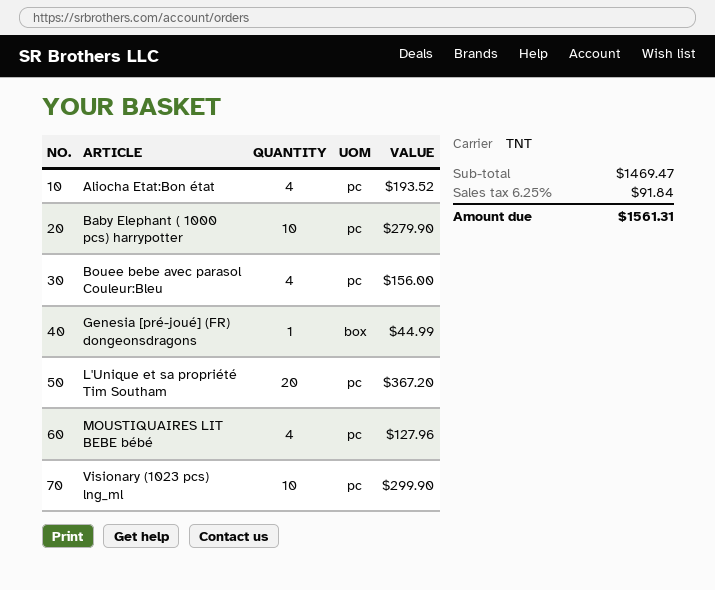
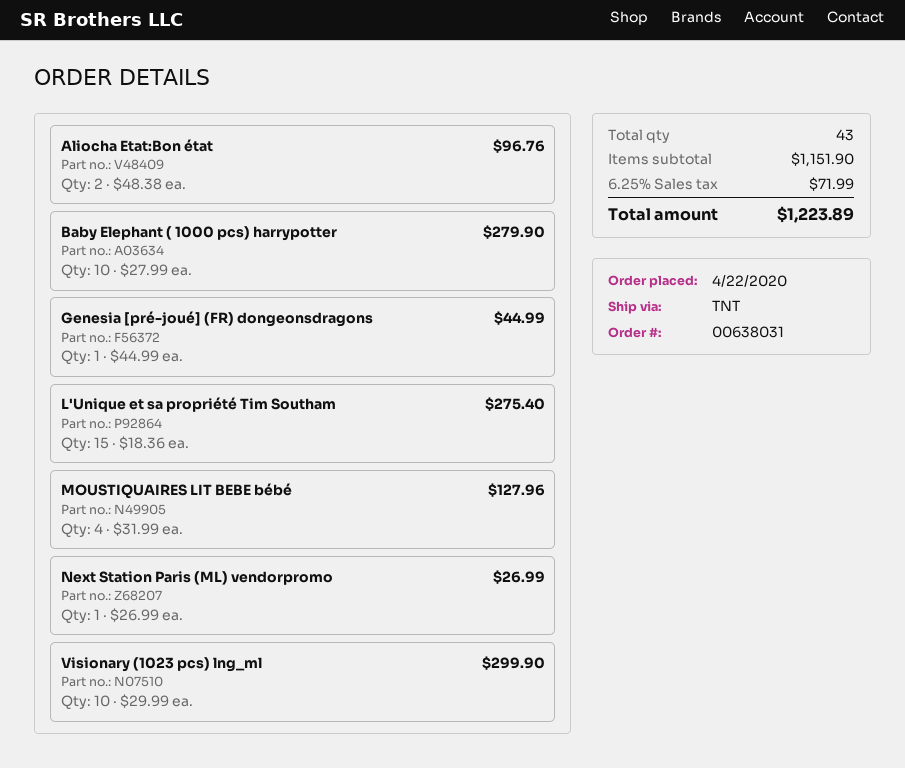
Aliocha Etat:Bon état: 4 for 193.52 -> 2 for 96.76
Bouee bebe avec parasol Couleur:Bleu: 4 for 156.00 -> none
L'Unique et sa propriété Tim Southam: 20 for 367.20 -> 15 for 275.40
Next Station Paris (ML) vendorpromo: none -> 1 for 26.99
subtotal: 1469.47 -> 1151.90
tax: 6.25% = 91.84 -> 6.25% = 71.99
total: 1561.31 -> 1223.89

